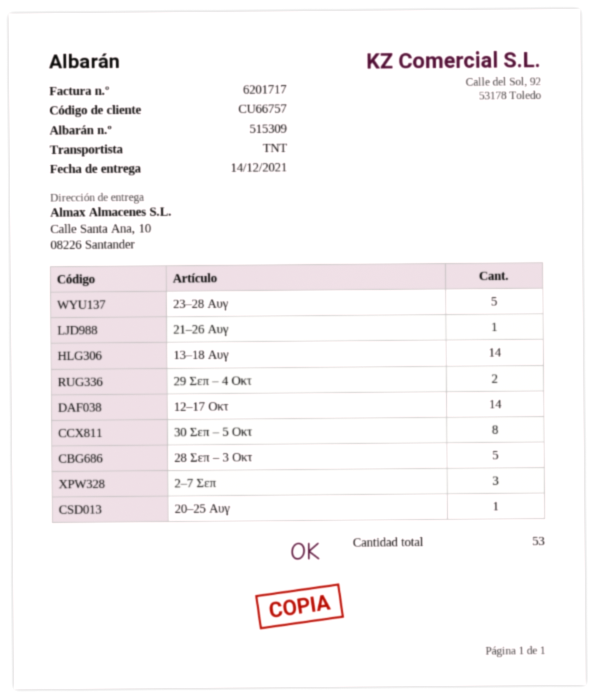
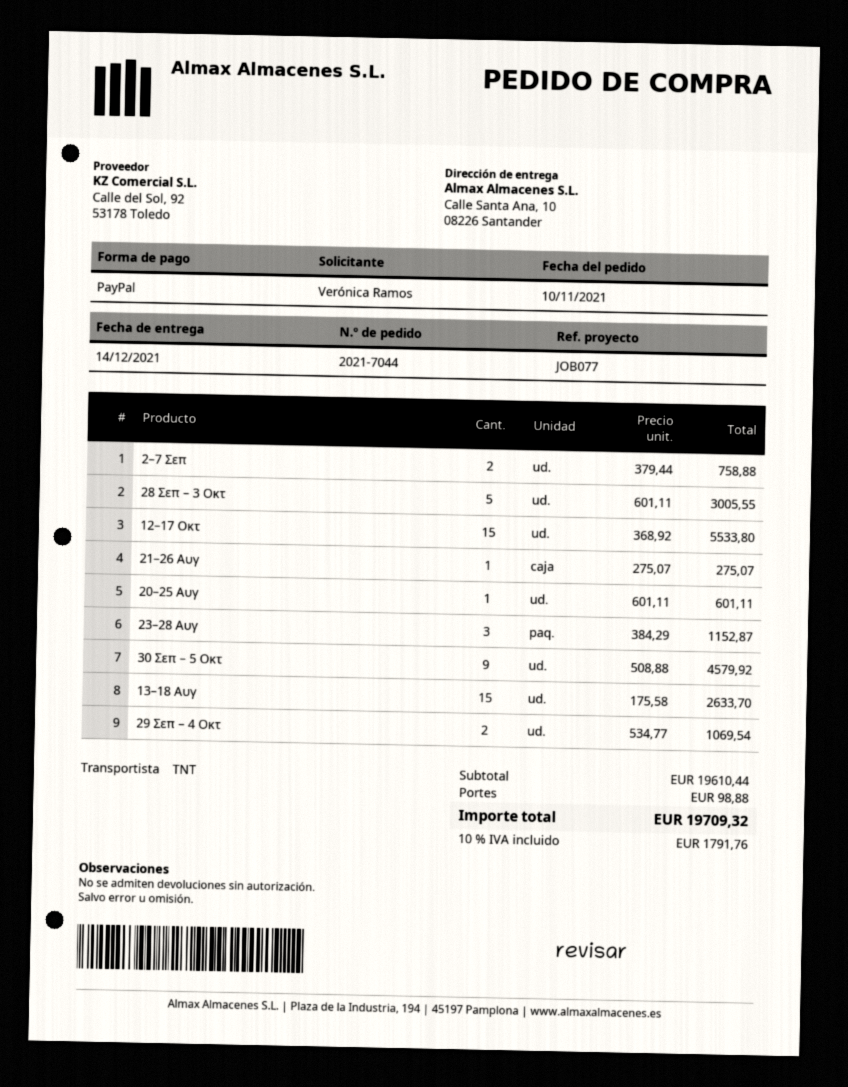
23–28 Αυγ: 5 -> 3
13–18 Αυγ: 14 -> 15
12–17 Οκτ: 14 -> 15
30 Σεπ – 5 Οκτ: 8 -> 9
2–7 Σεπ: 3 -> 2

